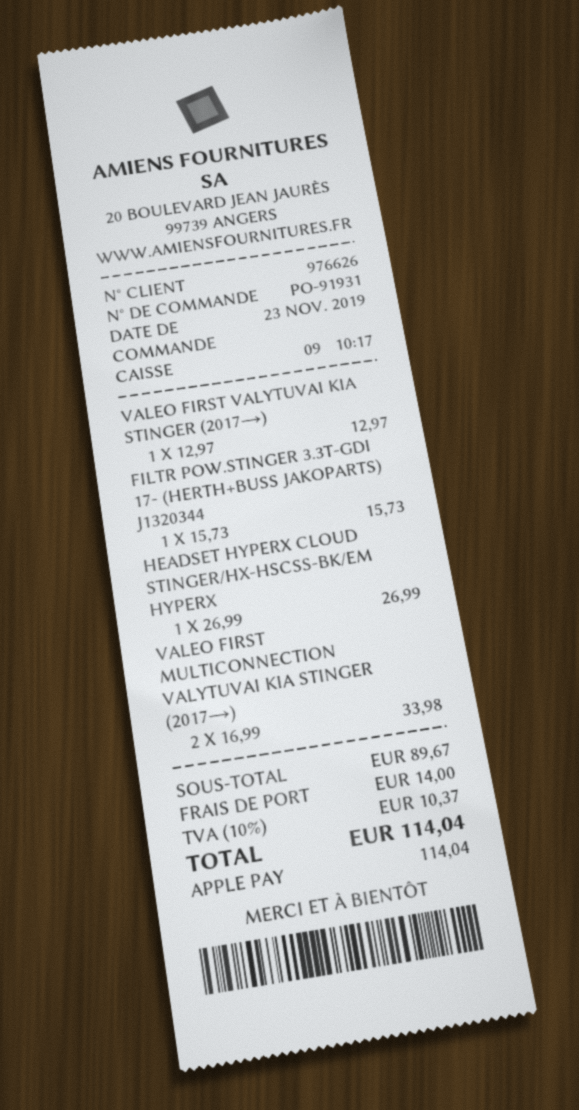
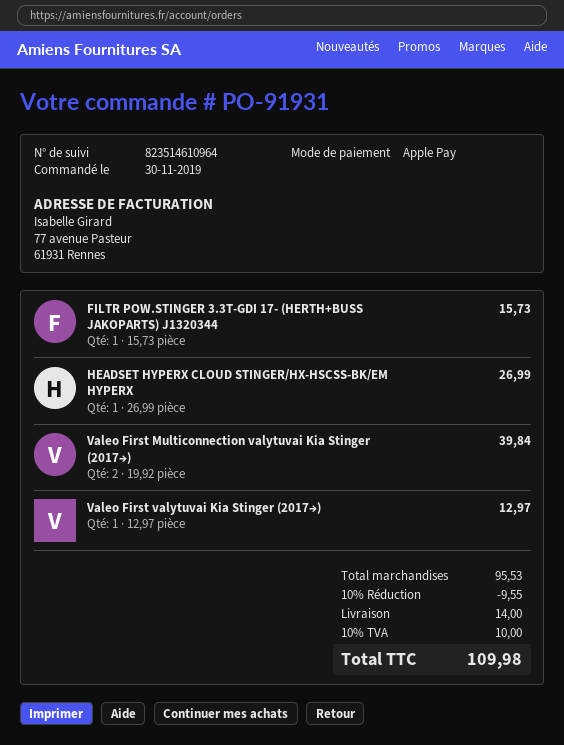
order date: 2019-11-23 -> 2019-11-30
VALEO FIRST MULTICONNECTION VALYTUVAI KIA STINGER (2017→): 2 x 16.99 = 33.98 -> 2 x 19.92 = 39.84
subtotal: 89.67 -> 95.53
discount: none -> 10% = 9.55
tax: 10% = 10.37 -> 10% = 10.00
total: 114.04 -> 109.98

